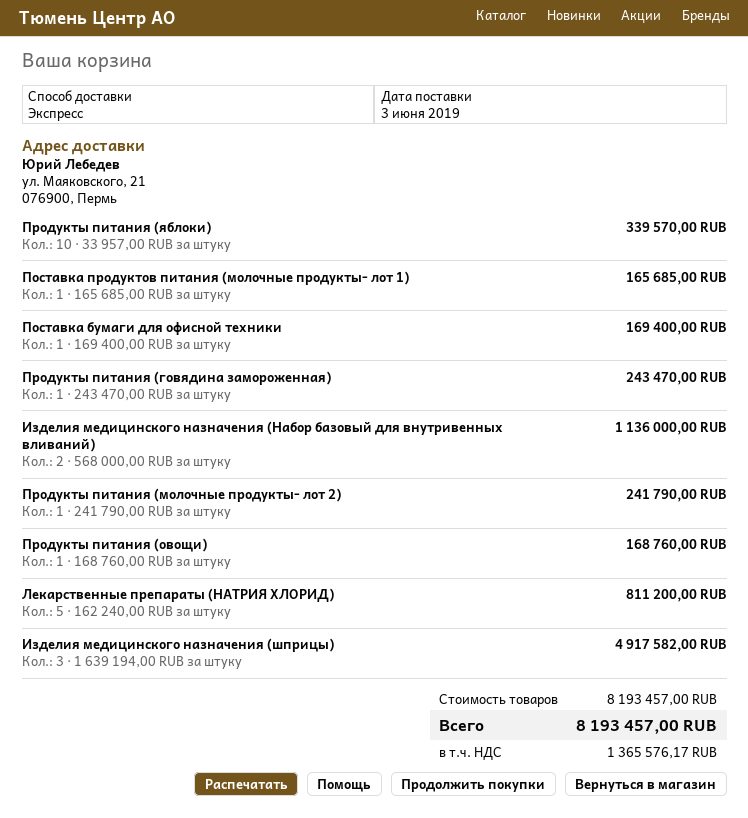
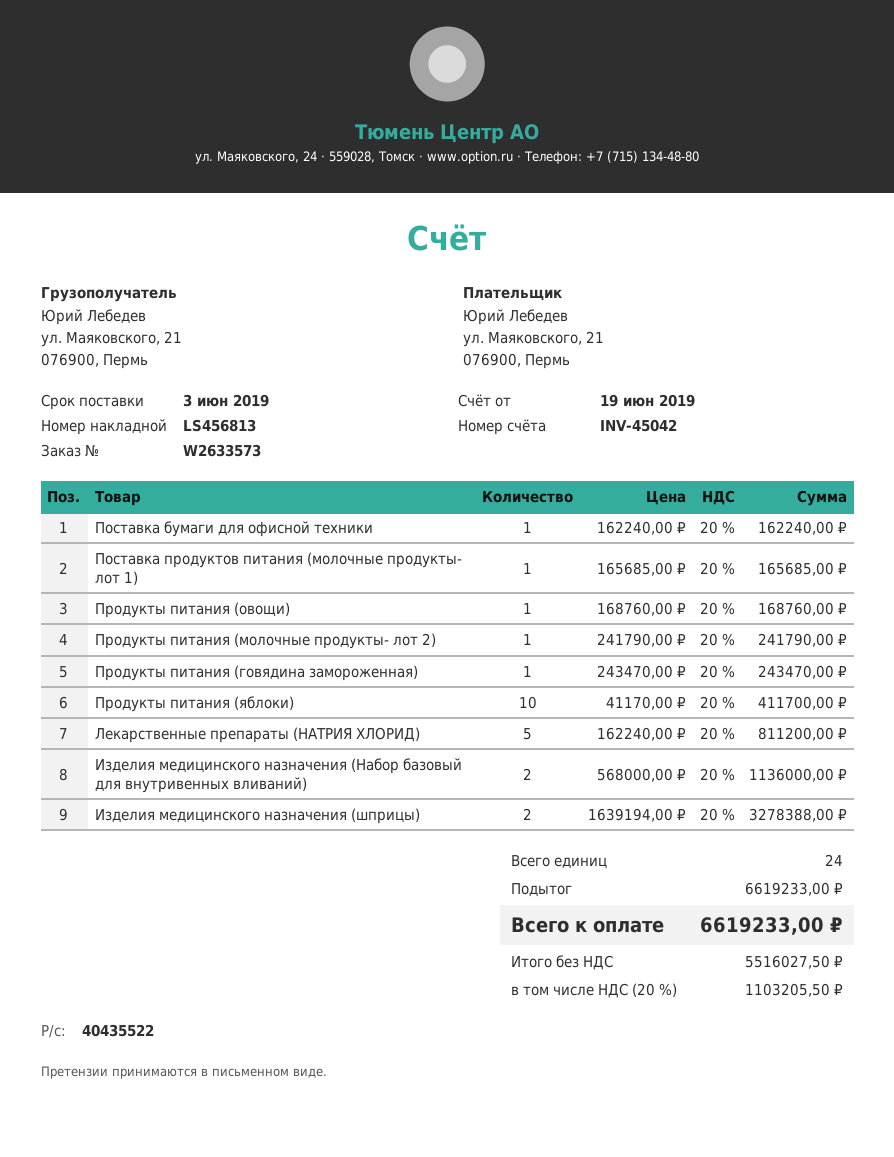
Продукты питания (яблоки): 10 x 33957.00 = 339570.00 -> 10 x 41170.00 = 411700.00
Поставка бумаги для офисной техники: 1 x 169400.00 = 169400.00 -> 1 x 162240.00 = 162240.00
Изделия медицинского назначения (шприцы): 3 x 1639194.00 = 4917582.00 -> 2 x 1639194.00 = 3278388.00
subtotal: 8193457.00 -> 6619233.00
tax: 1365576.17 -> 1103205.50
total: 8193457.00 -> 6619233.00

